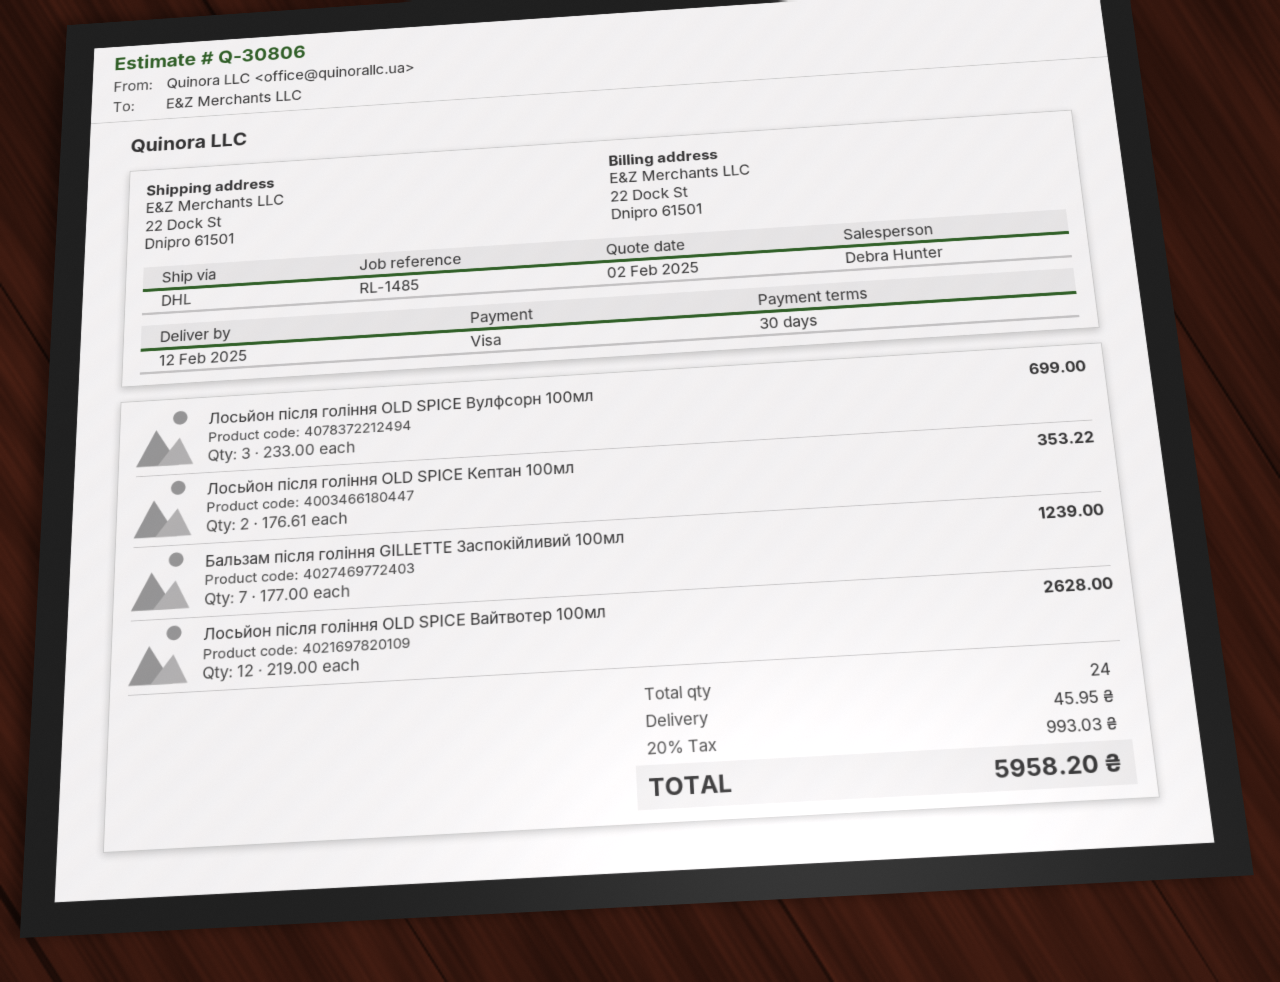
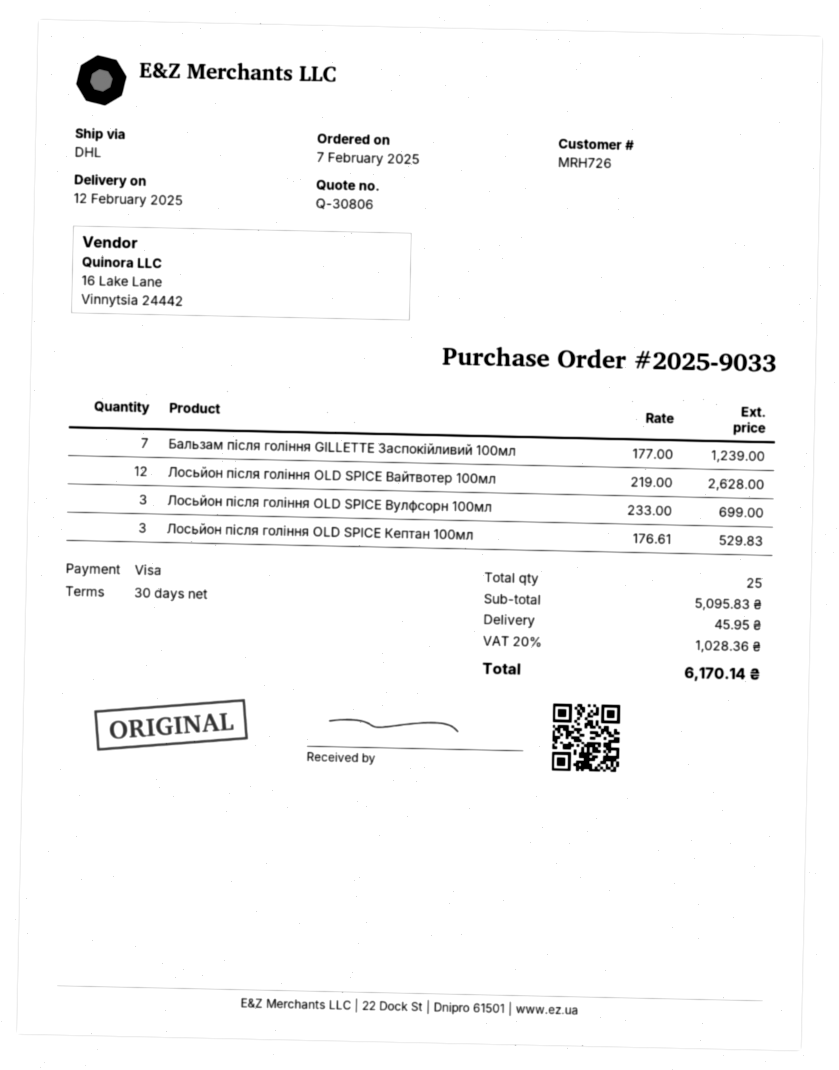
Лосьйон після гоління OLD SPICE Кептан 100мл: 2 x 176.61 = 353.22 -> 3 x 176.61 = 529.83
total quantity: 24 -> 25
tax: 20% = 993.03 -> 20% = 1028.36
total: 5958.20 -> 6170.14

